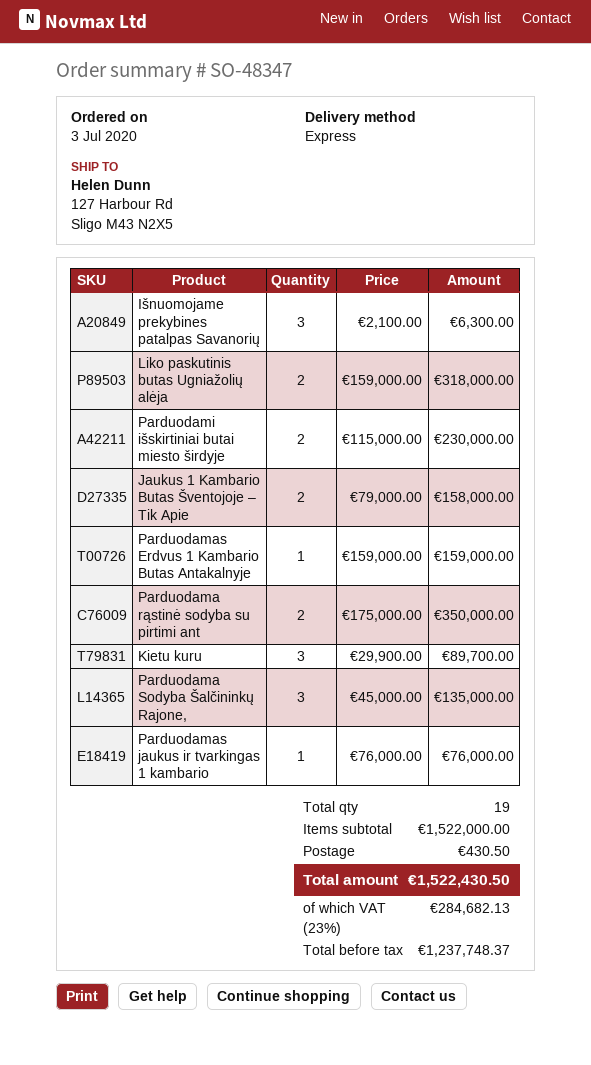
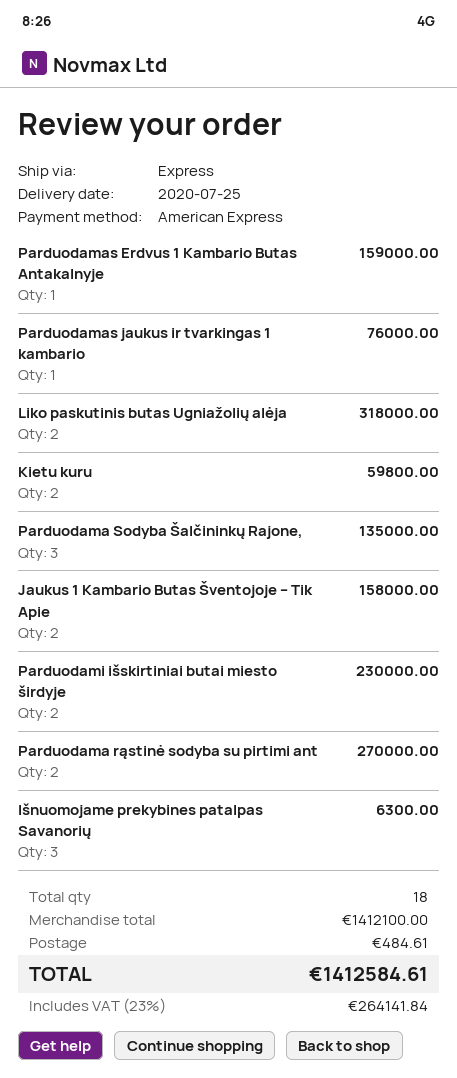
Parduodama rąstinė sodyba su pirtimi ant: 2 for 350000.00 -> 2 for 270000.00
Kietu kuru: 3 for 89700.00 -> 2 for 59800.00
total quantity: 19 -> 18
subtotal: 1522000.00 -> 1412100.00
shipping: 430.50 -> 484.61
tax: 23% = 284682.13 -> 23% = 264141.84
total: 1522430.50 -> 1412584.61

